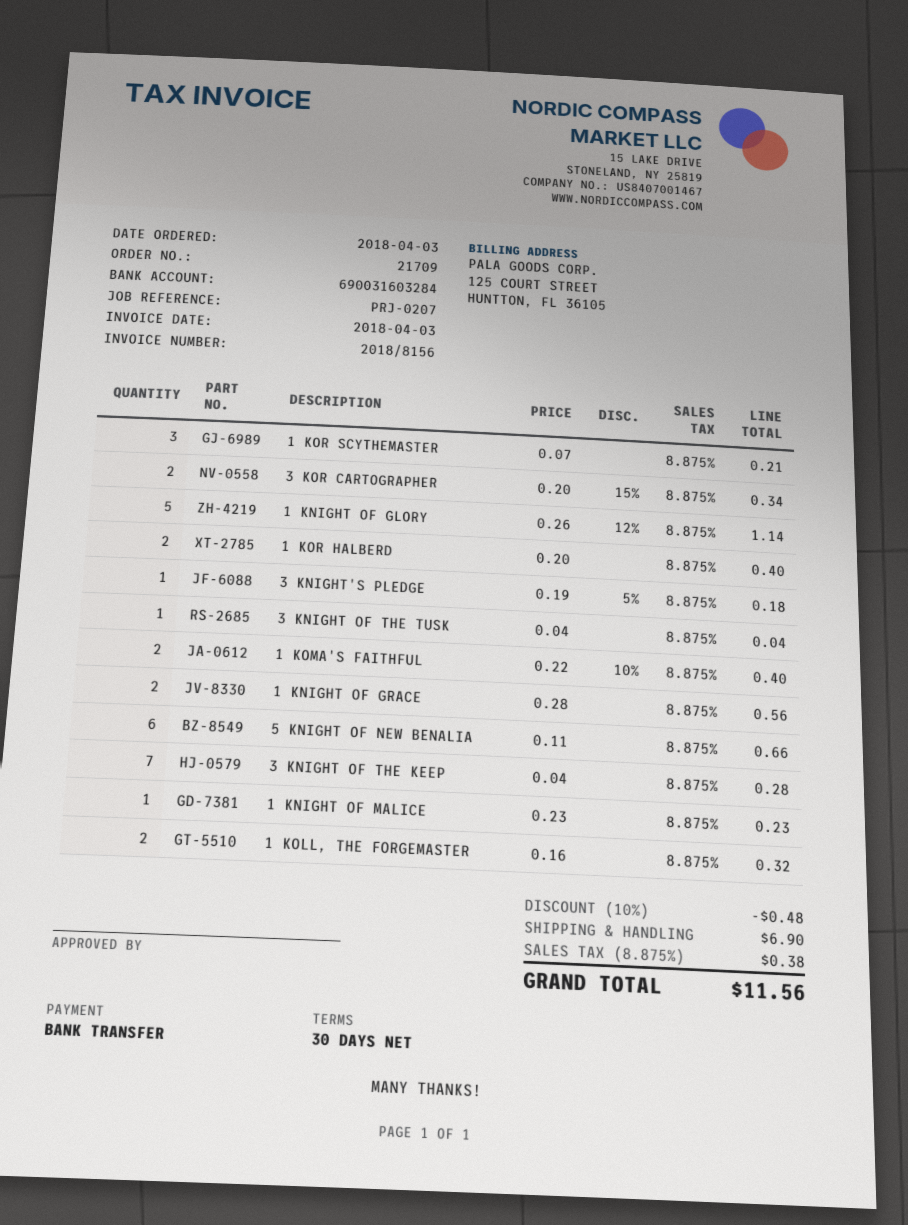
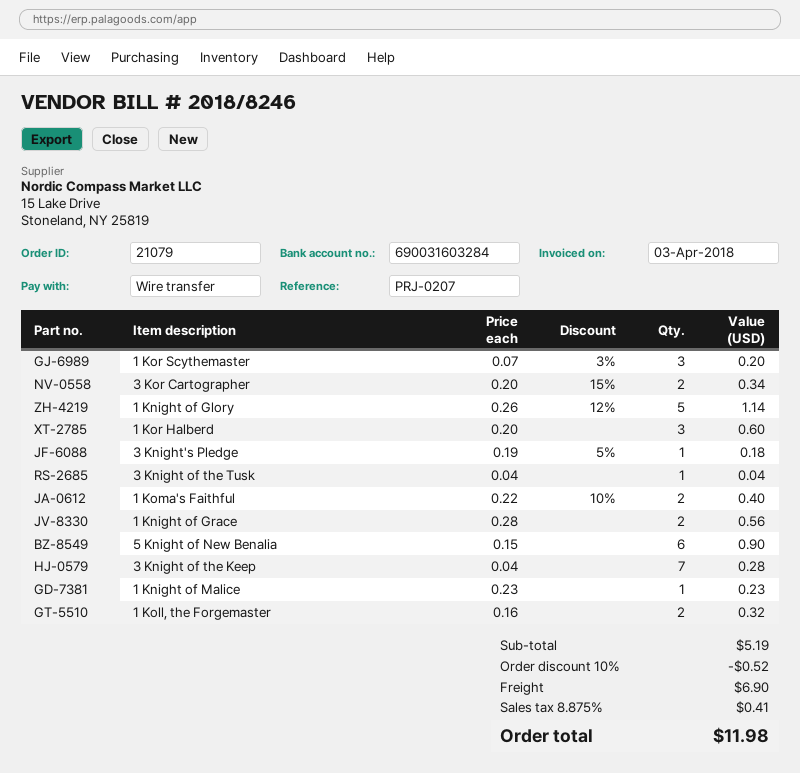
order number: 21709 -> 21079
invoice number: 2018/8156 -> 2018/8246
1 KOR SCYTHEMASTER: 3 x 0.07 = 0.21 -> 3 x 0.07 - 3% = 0.20
1 KOR HALBERD: 2 x 0.20 = 0.40 -> 3 x 0.20 = 0.60
5 KNIGHT OF NEW BENALIA: 6 x 0.11 = 0.66 -> 6 x 0.15 = 0.90
discount: 10% = 0.48 -> 10% = 0.52
tax: 8.875% = 0.38 -> 8.875% = 0.41
total: 11.56 -> 11.98

